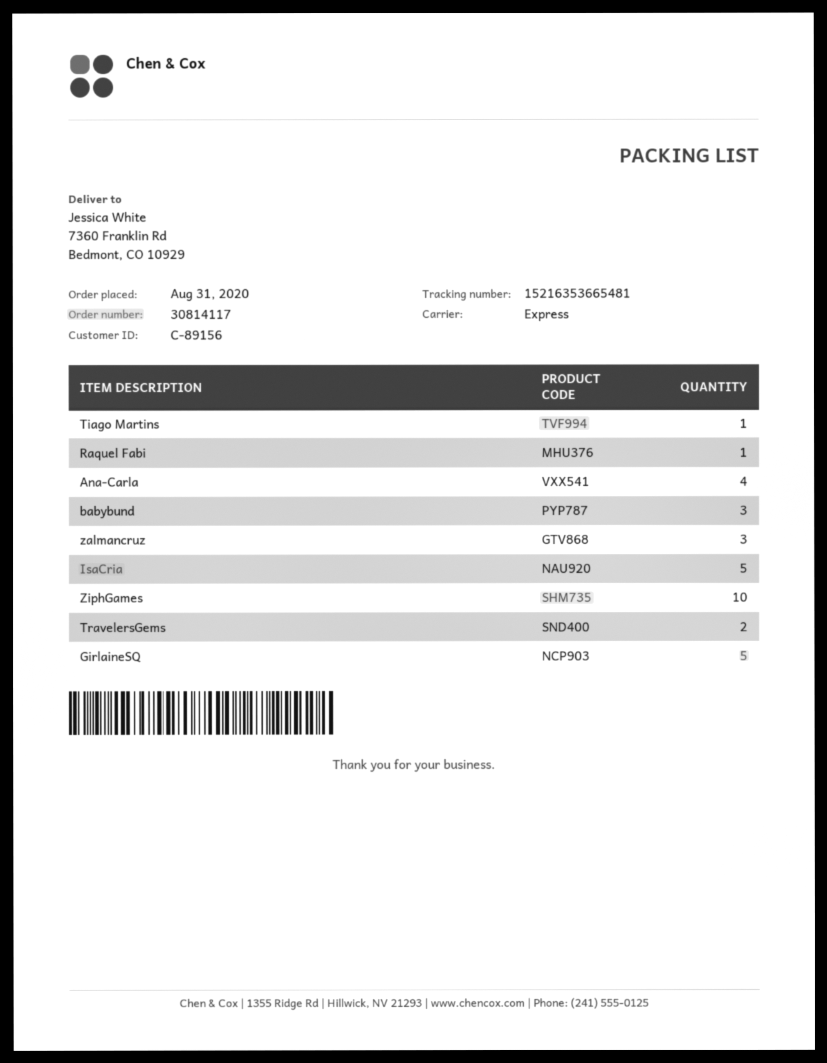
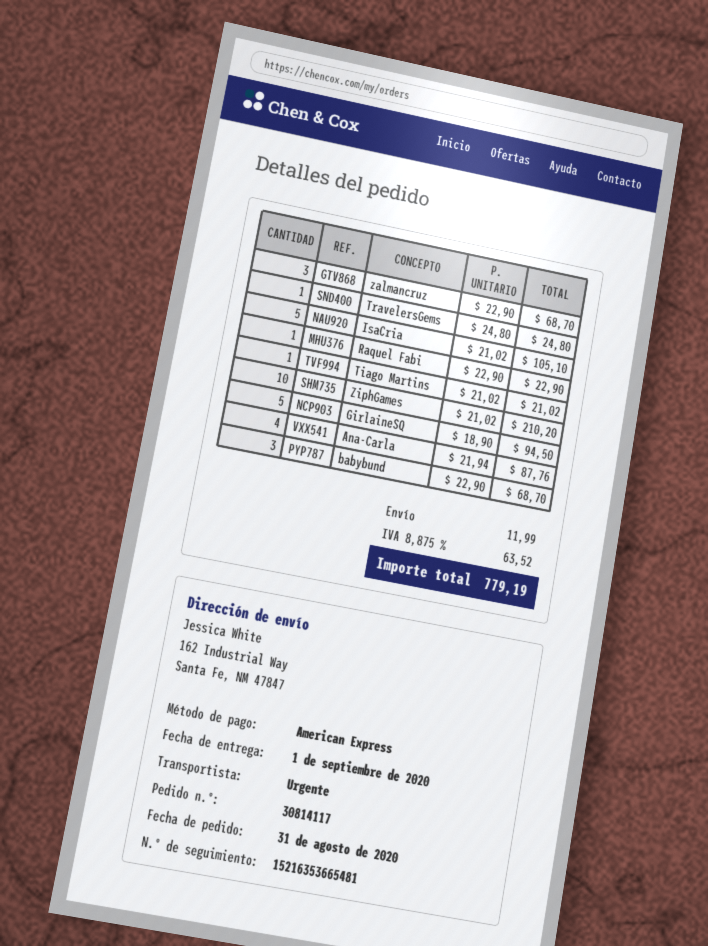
ship to: 7360 Franklin Rd, Bedmont, CO 10929 -> 162 Industrial Way, Santa Fe, NM 47847
TravelersGems: 2 -> 1

